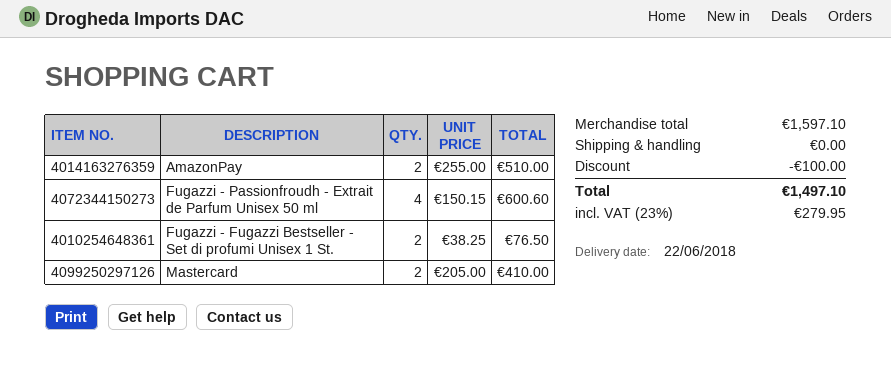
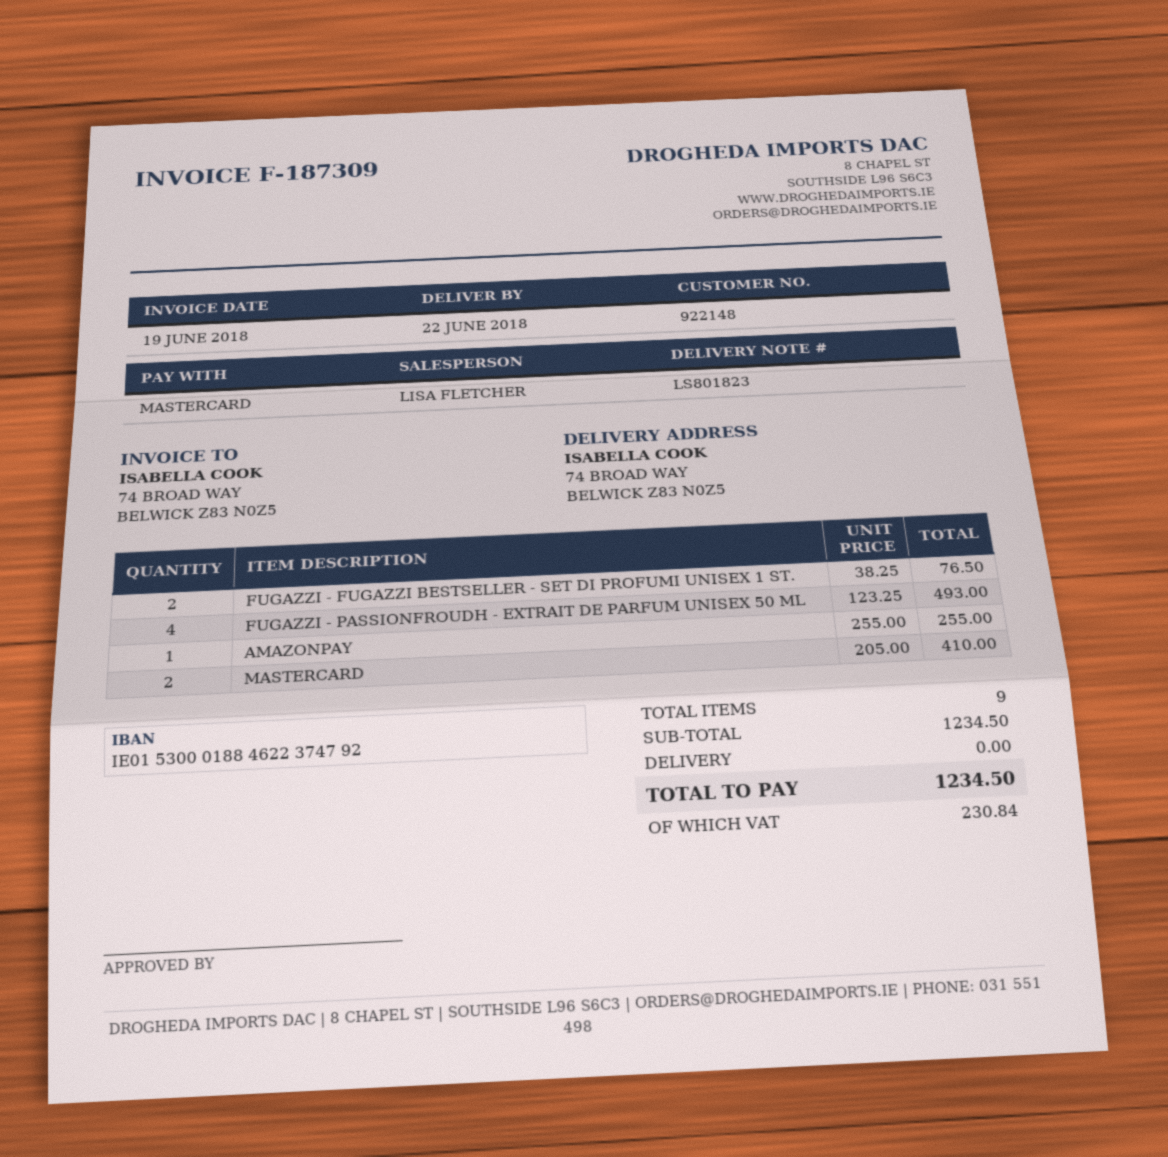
AmazonPay: 2 x 255.00 = 510.00 -> 1 x 255.00 = 255.00
Fugazzi - Passionfroudh - Extrait de Parfum Unisex 50 ml: 4 x 150.15 = 600.60 -> 4 x 123.25 = 493.00
subtotal: 1597.10 -> 1234.50
discount: 100.00 -> none
tax: 279.95 -> 230.84
total: 1497.10 -> 1234.50

